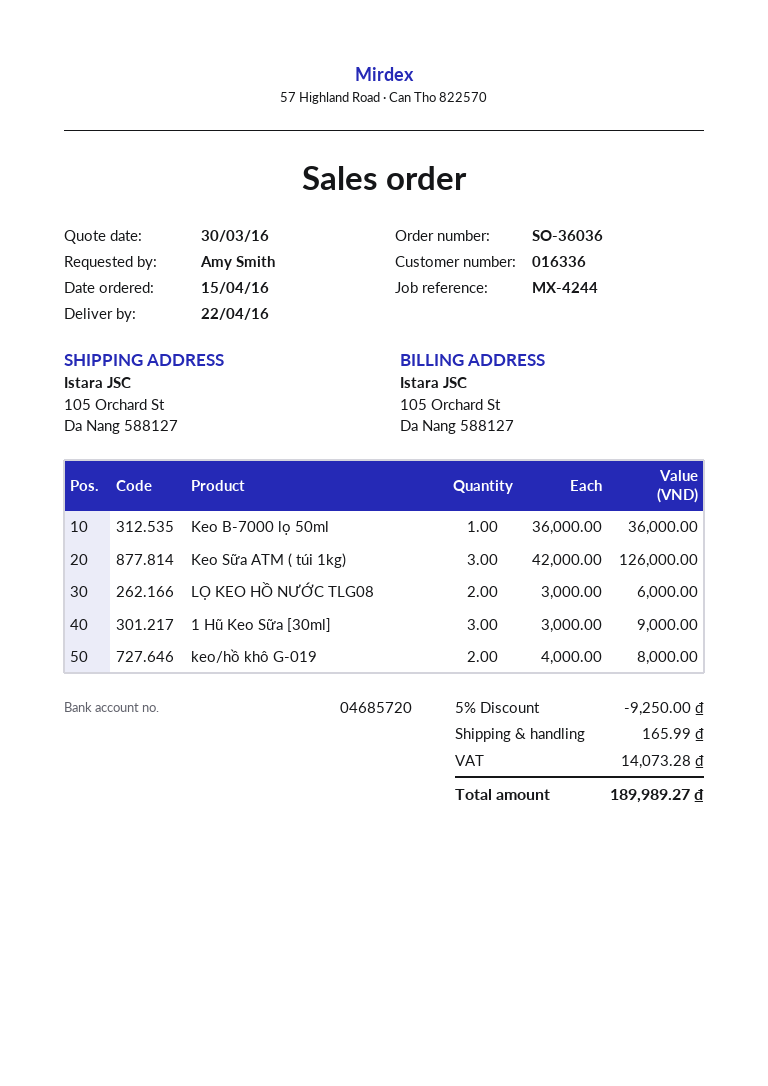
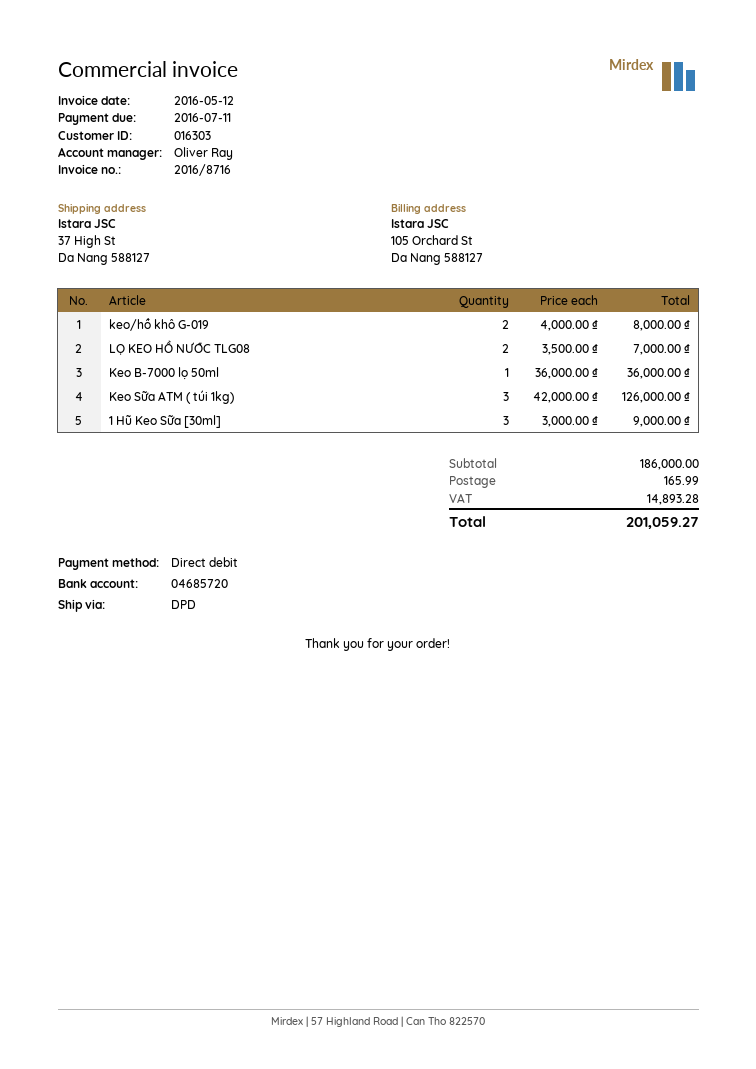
customer number: 016336 -> 016303
ship to: 105 Orchard St, Da Nang 588127 -> 37 High St, Da Nang 588127
LỌ KEO HỒ NƯỚC TLG08: 2 x 3000.00 = 6000.00 -> 2 x 3500.00 = 7000.00
discount: 5% = 9250.00 -> none
tax: 14073.28 -> 14893.28
total: 189989.27 -> 201059.27

